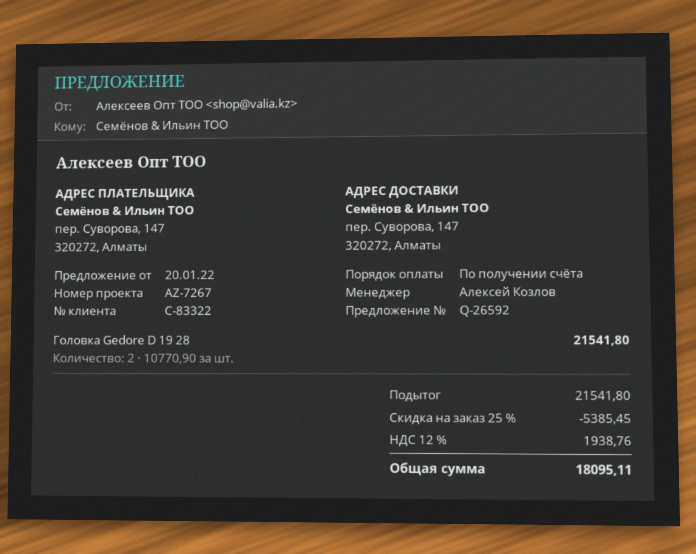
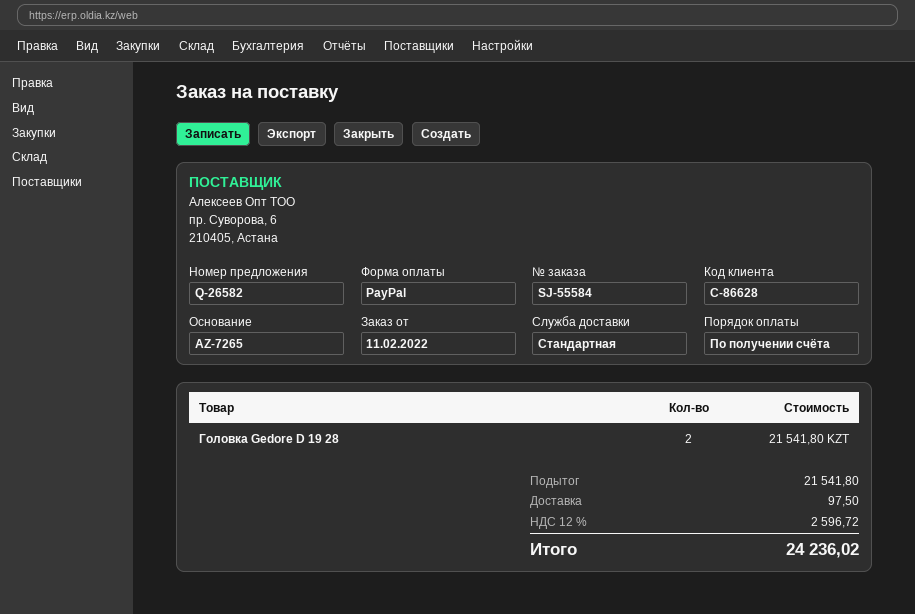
quote number: Q-26592 -> Q-26582
customer number: C-83322 -> C-86628
reference: AZ-7267 -> AZ-7265
discount: 25% = 5385.45 -> none
shipping: none -> 97.50
tax: 12% = 1938.76 -> 12% = 2596.72
total: 18095.11 -> 24236.02

